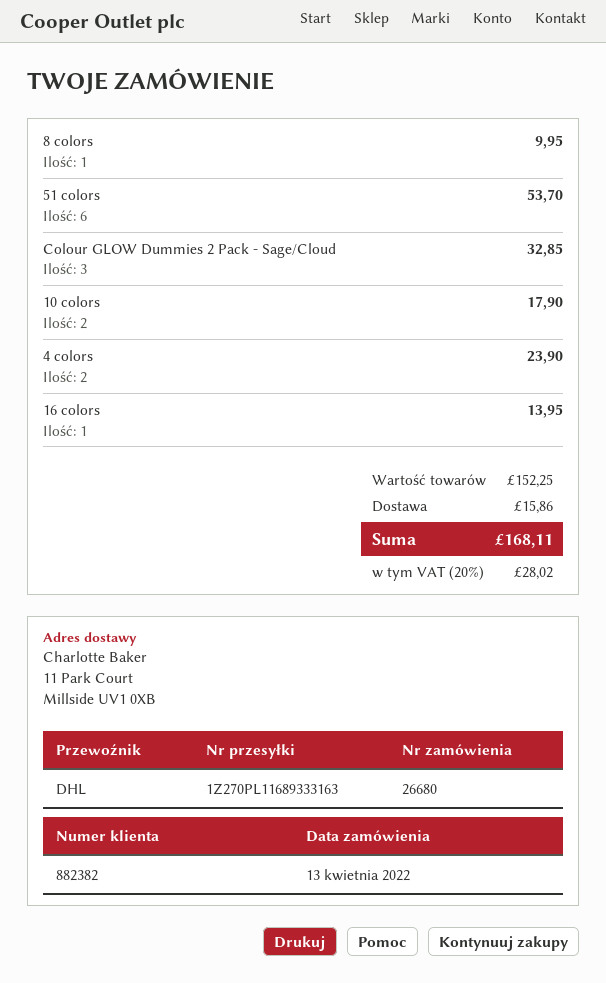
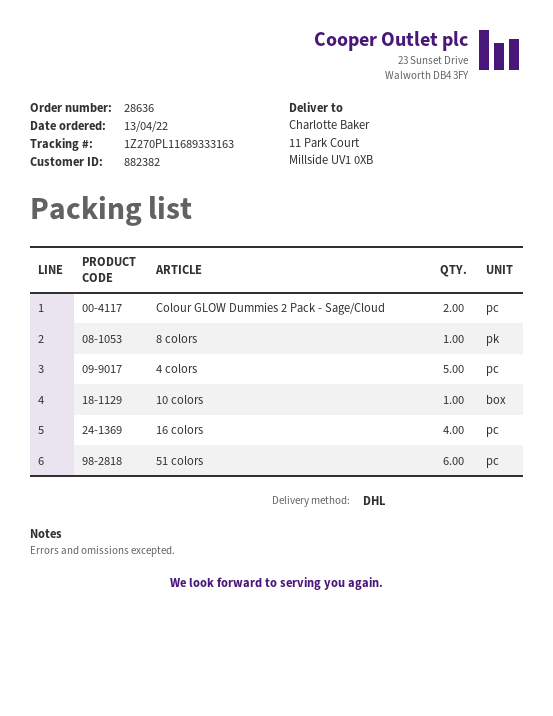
order number: 26680 -> 28636
Colour GLOW Dummies 2 Pack - Sage/Cloud: 3 -> 2
10 colors: 2 -> 1
4 colors: 2 -> 5
16 colors: 1 -> 4

